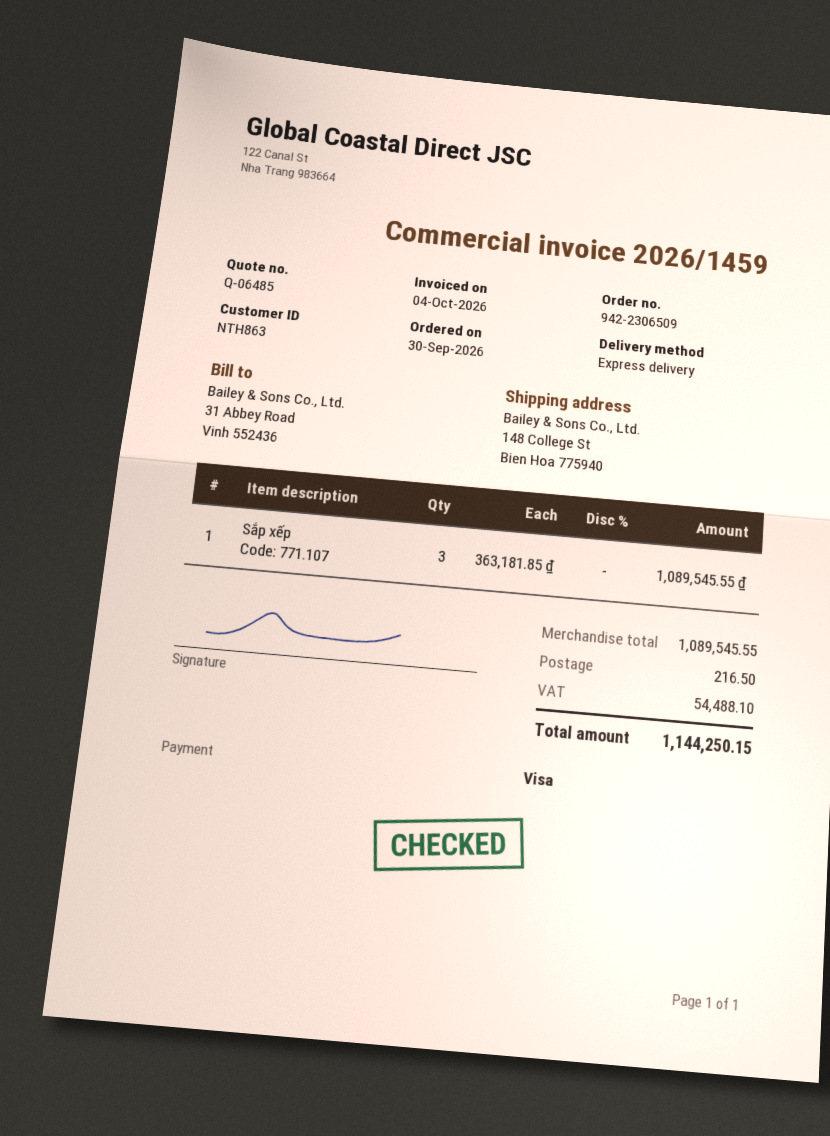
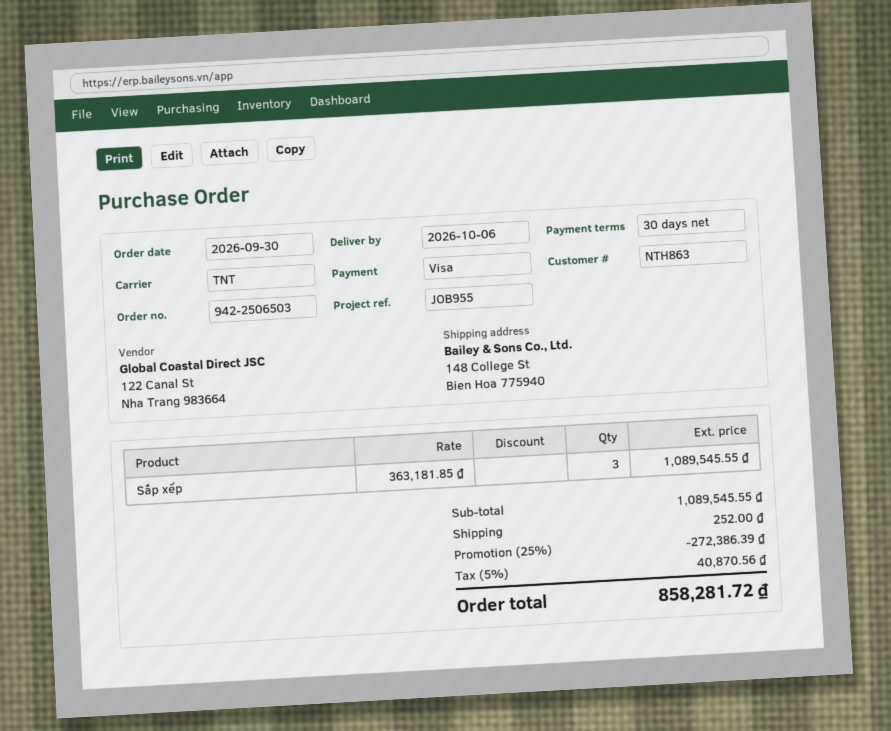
order number: 942-2306509 -> 942-2506503
shipping method: express -> TNT
discount: none -> 25% = 272386.39
shipping: 216.50 -> 252.00
tax: 54488.10 -> 40870.56
total: 1144250.15 -> 858281.72

